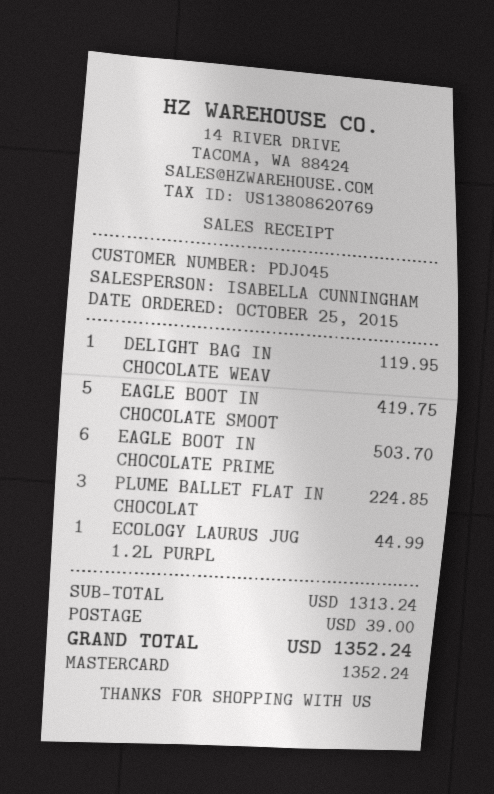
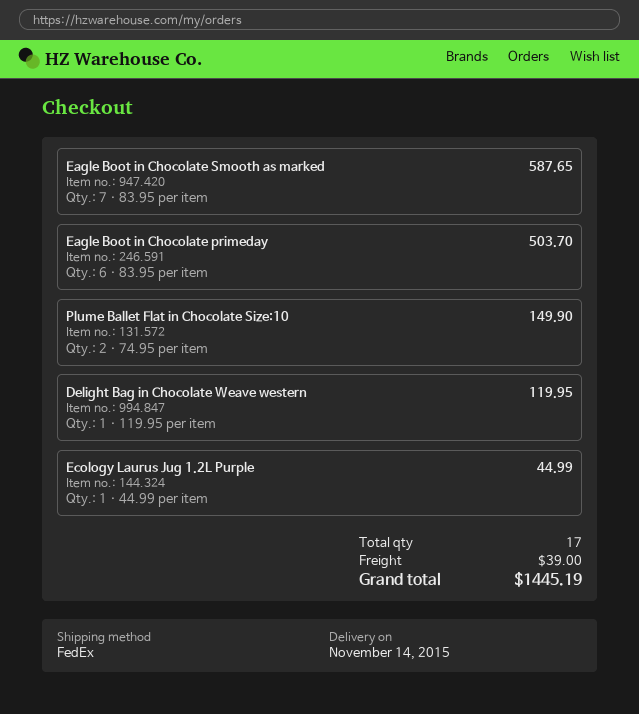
EAGLE BOOT IN CHOCOLATE SMOOT: 5 for 419.75 -> 7 for 587.65
PLUME BALLET FLAT IN CHOCOLAT: 3 for 224.85 -> 2 for 149.90
total: 1352.24 -> 1445.19

